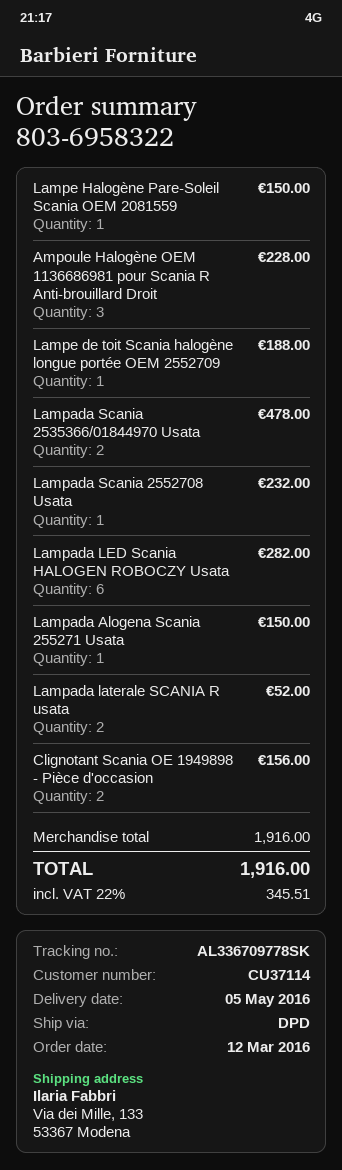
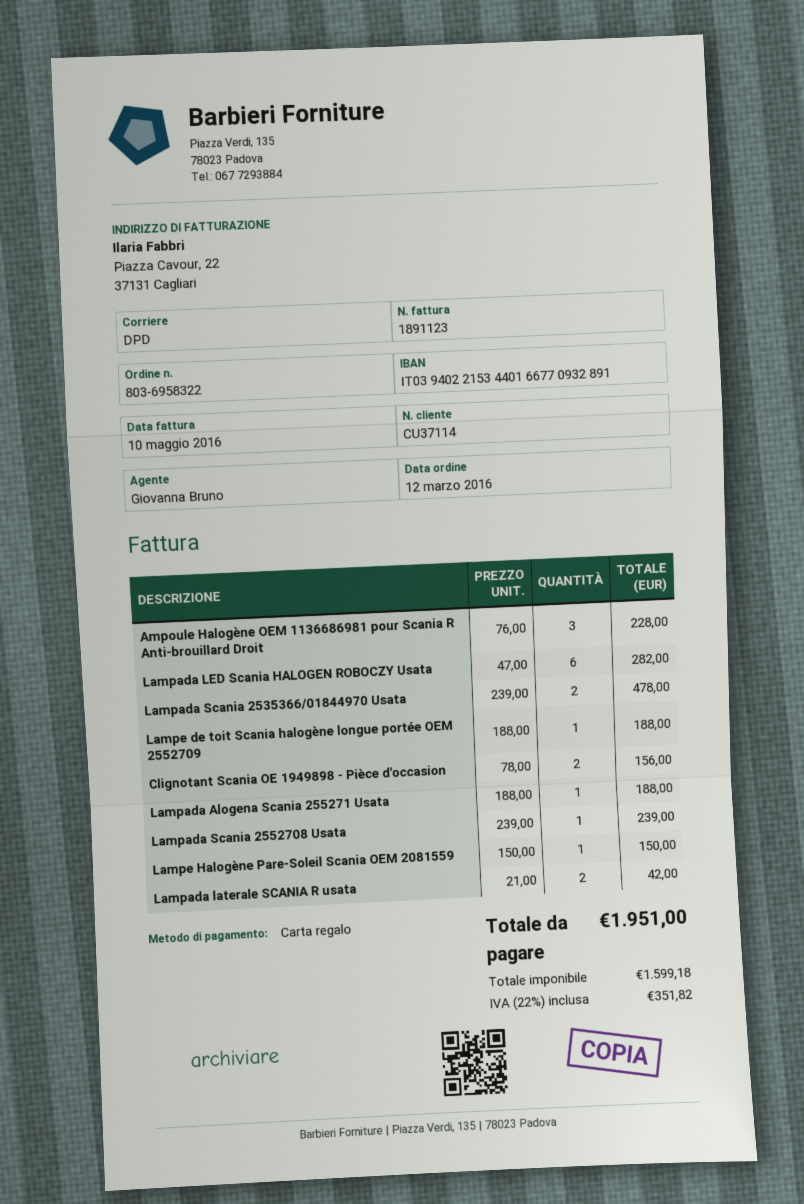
Lampada Scania 2552708 Usata: 1 for 232.00 -> 1 for 239.00
Lampada Alogena Scania 255271 Usata: 1 for 150.00 -> 1 for 188.00
Lampada laterale SCANIA R usata: 2 for 52.00 -> 2 for 42.00
tax: 22% = 345.51 -> 22% = 351.82
total: 1916.00 -> 1951.00

